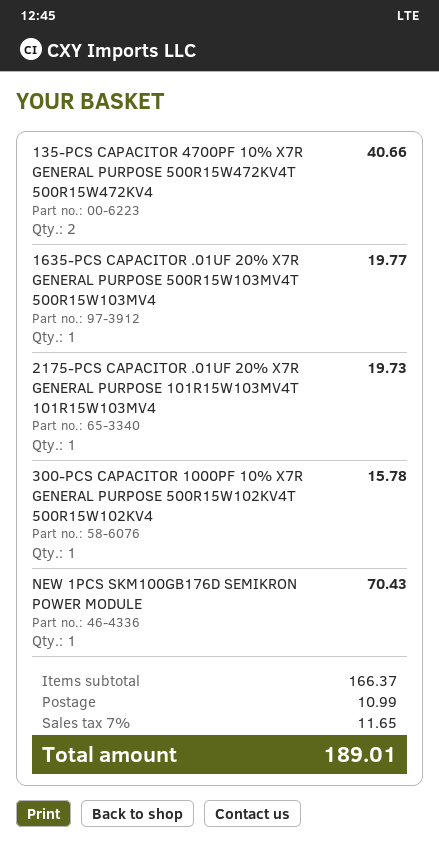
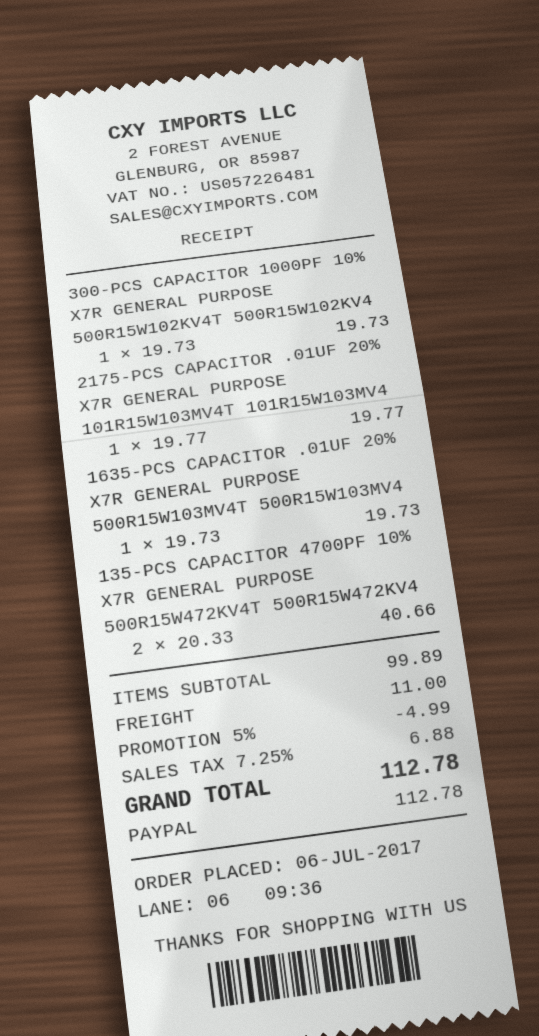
1635-PCS CAPACITOR .01UF 20% X7R GENERAL PURPOSE 500R15W103MV4T 500R15W103MV4: 1 for 19.77 -> 1 for 19.73
2175-PCS CAPACITOR .01UF 20% X7R GENERAL PURPOSE 101R15W103MV4T 101R15W103MV4: 1 for 19.73 -> 1 for 19.77
300-PCS CAPACITOR 1000PF 10% X7R GENERAL PURPOSE 500R15W102KV4T 500R15W102KV4: 1 for 15.78 -> 1 for 19.73
NEW 1PCS SKM100GB176D SEMIKRON POWER MODULE: 1 for 70.43 -> none
subtotal: 166.37 -> 99.89
discount: none -> 5% = 4.99
shipping: 10.99 -> 11.00
tax: 7% = 11.65 -> 7.25% = 6.88
total: 189.01 -> 112.78

